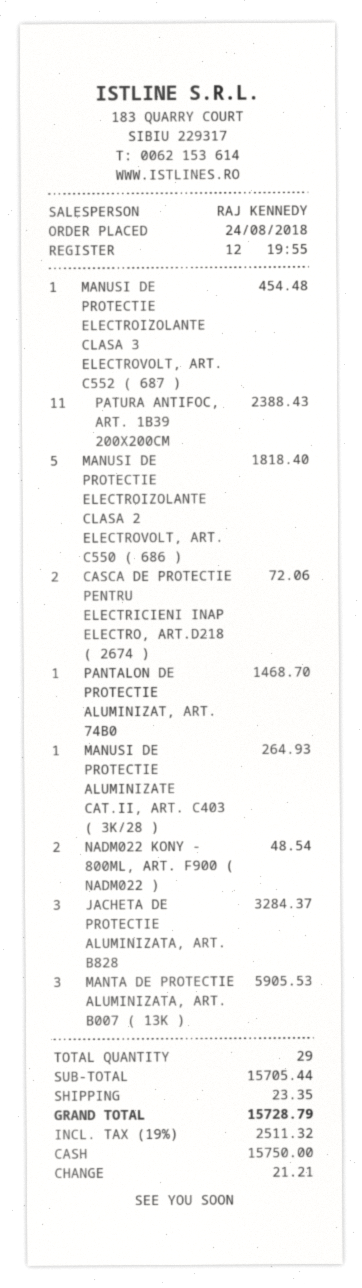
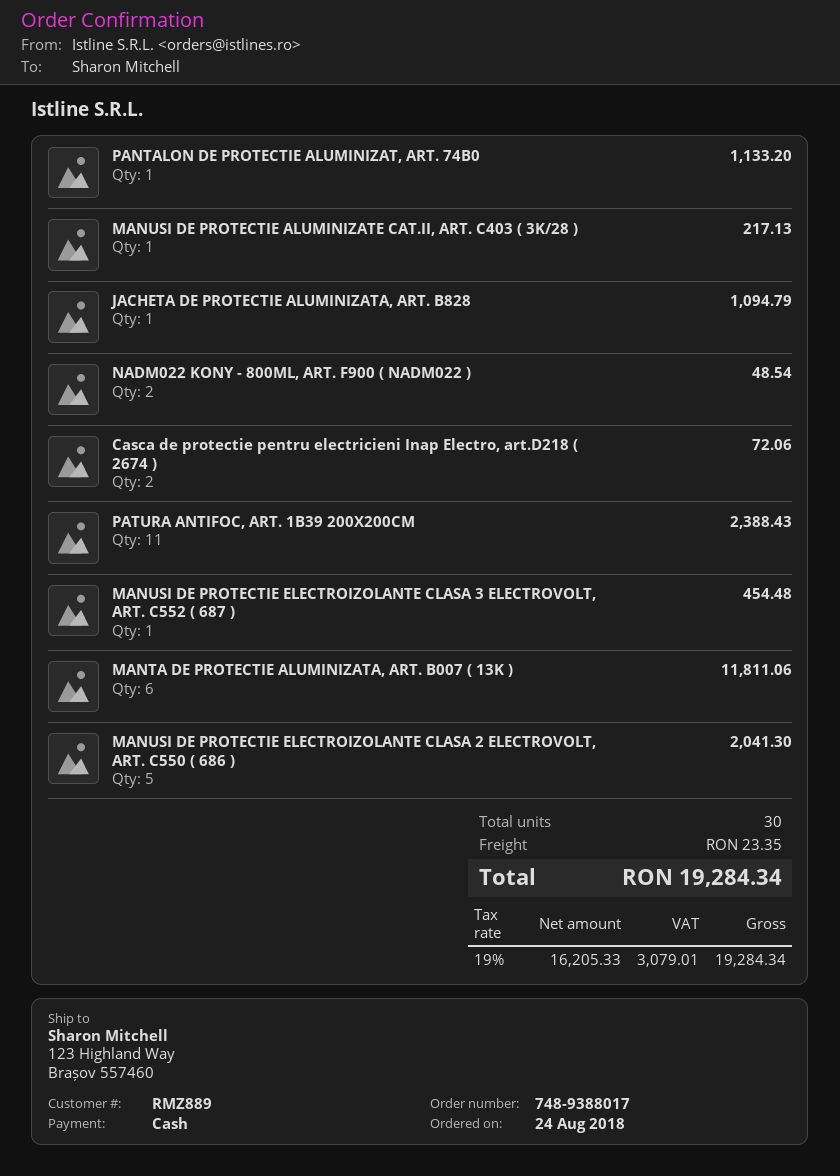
MANUSI DE PROTECTIE ELECTROIZOLANTE CLASA 2 ELECTROVOLT, ART. C550 ( 686 ): 5 for 1818.40 -> 5 for 2041.30
PANTALON DE PROTECTIE ALUMINIZAT, ART. 74B0: 1 for 1468.70 -> 1 for 1133.20
MANUSI DE PROTECTIE ALUMINIZATE CAT.II, ART. C403 ( 3K/28 ): 1 for 264.93 -> 1 for 217.13
JACHETA DE PROTECTIE ALUMINIZATA, ART. B828: 3 for 3284.37 -> 1 for 1094.79
MANTA DE PROTECTIE ALUMINIZATA, ART. B007 ( 13K ): 3 for 5905.53 -> 6 for 11811.06
total quantity: 29 -> 30
tax: 19% = 2511.32 -> 19% = 3079.01
total: 15728.79 -> 19284.34

